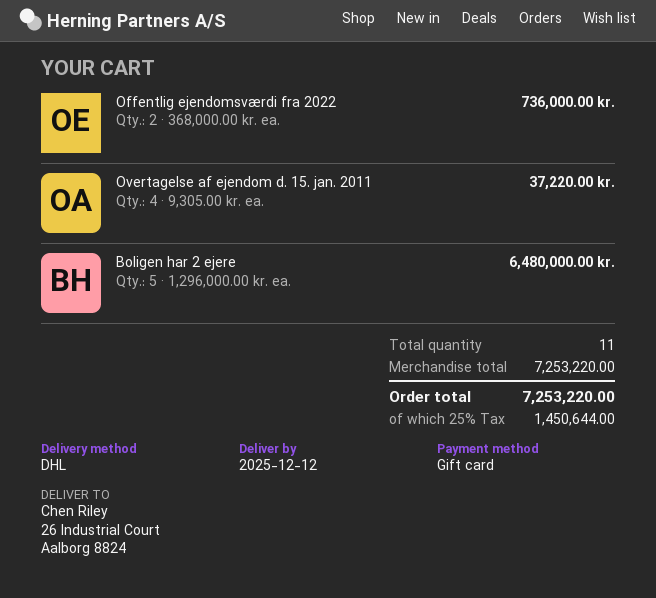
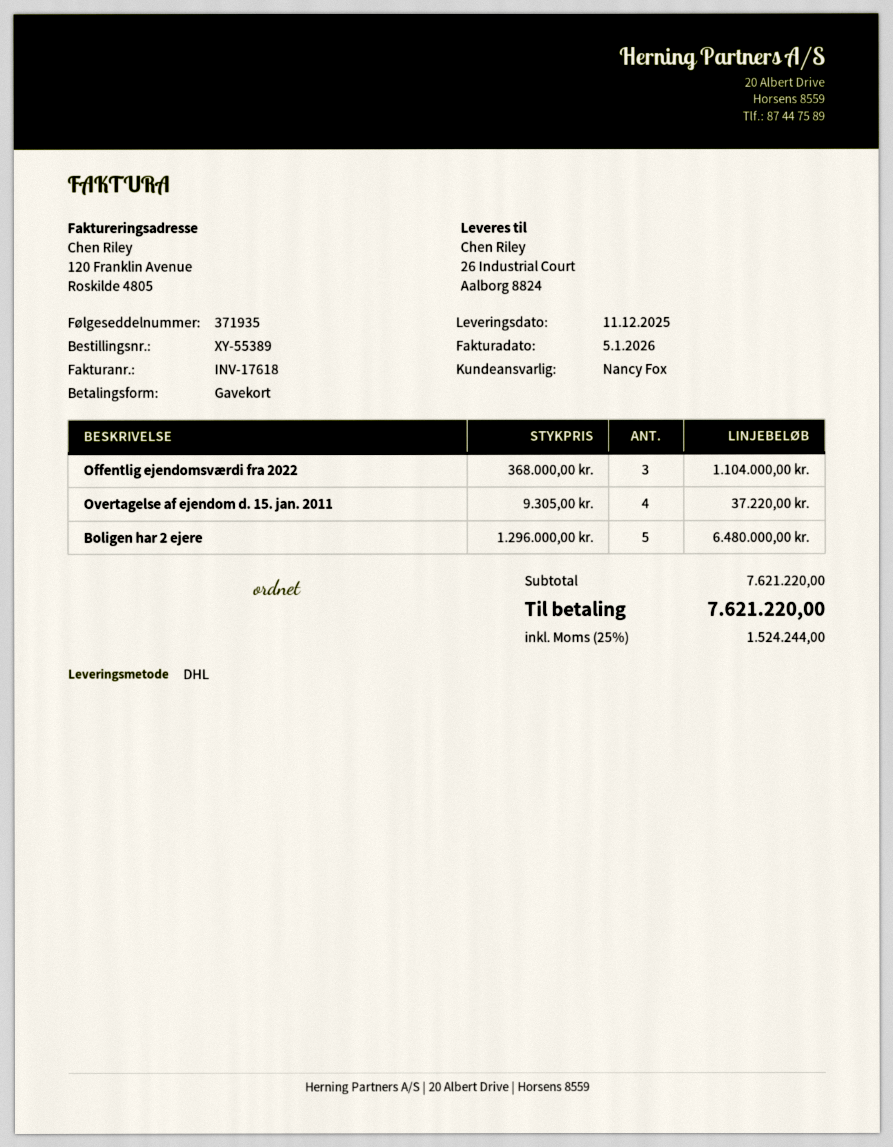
delivery date: 2025-12-12 -> 2025-12-11
Offentlig ejendomsværdi fra 2022: 2 x 368000.00 = 736000.00 -> 3 x 368000.00 = 1104000.00
subtotal: 7253220.00 -> 7621220.00
tax: 25% = 1450644.00 -> 25% = 1524244.00
total: 7253220.00 -> 7621220.00

